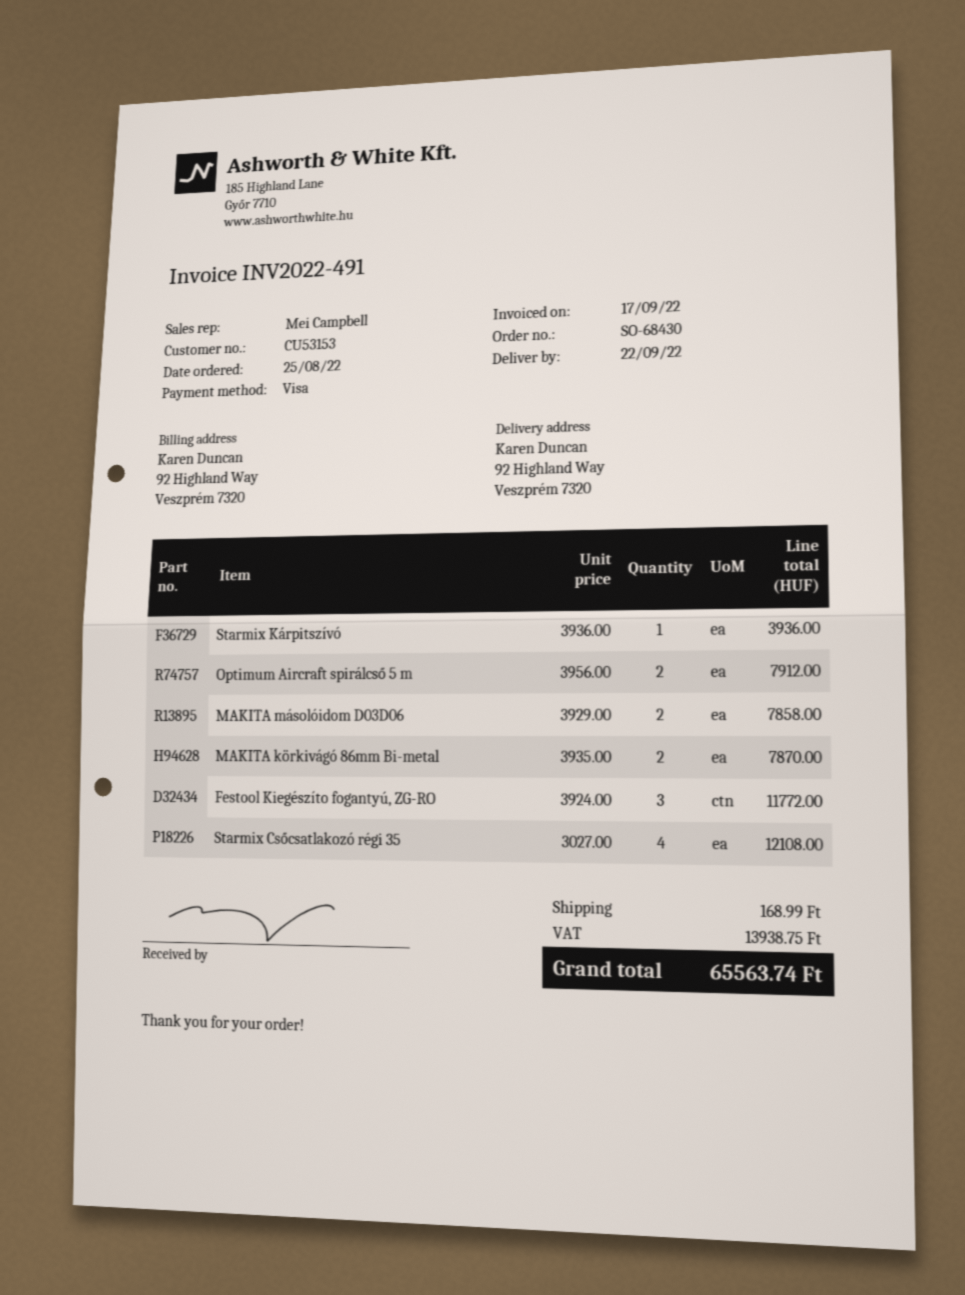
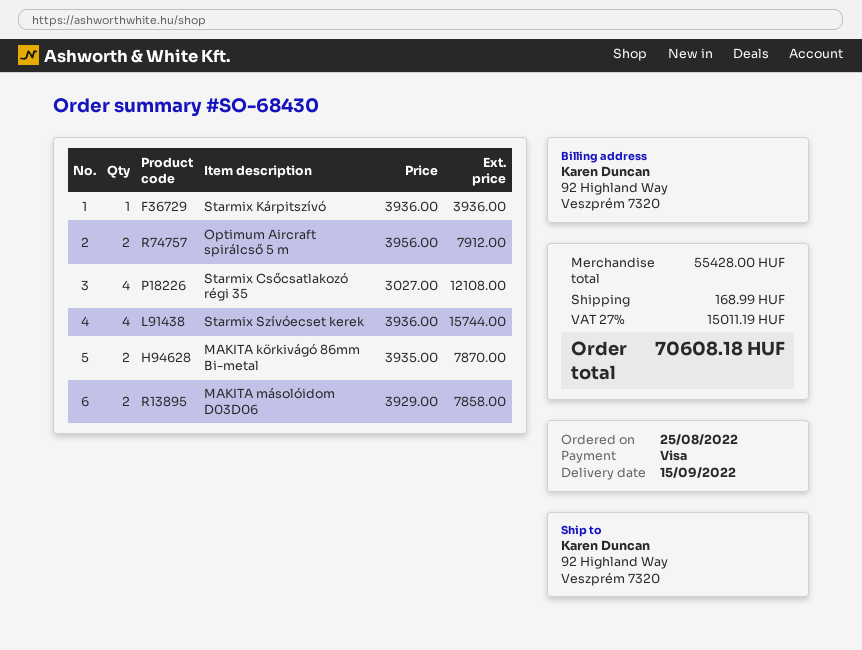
delivery date: 2022-09-22 -> 2022-09-15
Festool Kiegészíto fogantyú, ZG-RO: 3 x 3924.00 = 11772.00 -> none
Starmix Szívóecset kerek: none -> 4 x 3936.00 = 15744.00
tax: 13938.75 -> 15011.19
total: 65563.74 -> 70608.18

